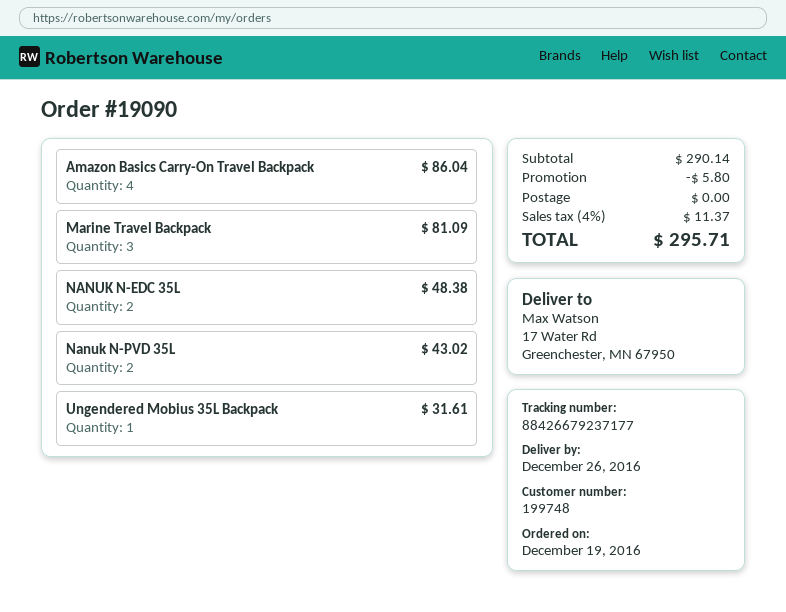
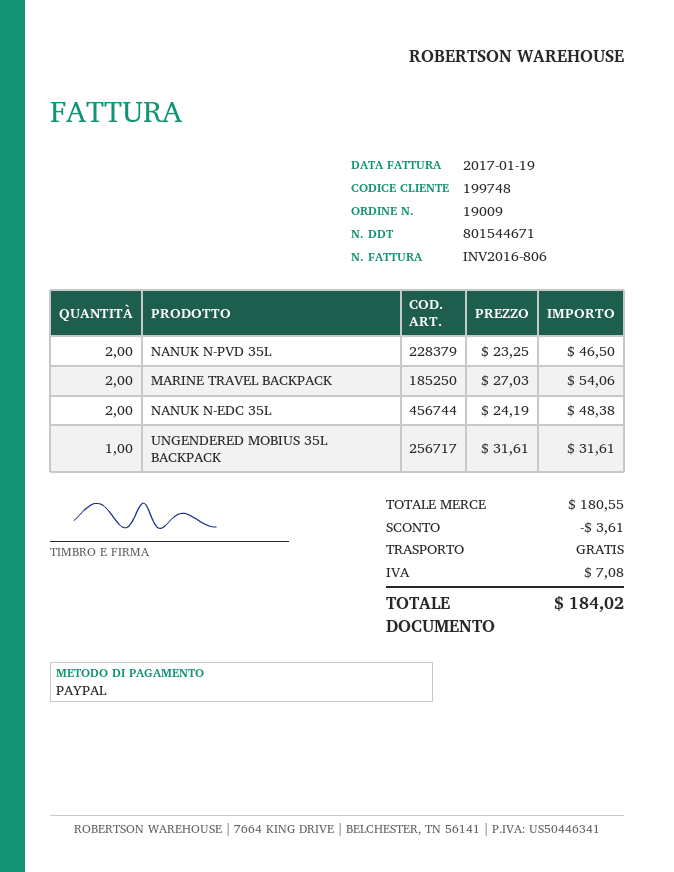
order number: 19090 -> 19009
Amazon Basics Carry-On Travel Backpack: 4 for 86.04 -> none
Marine Travel Backpack: 3 for 81.09 -> 2 for 54.06
Nanuk N-PVD 35L: 2 for 43.02 -> 2 for 46.50
subtotal: 290.14 -> 180.55
discount: 5.80 -> 3.61
tax: 11.37 -> 7.08
total: 295.71 -> 184.02

